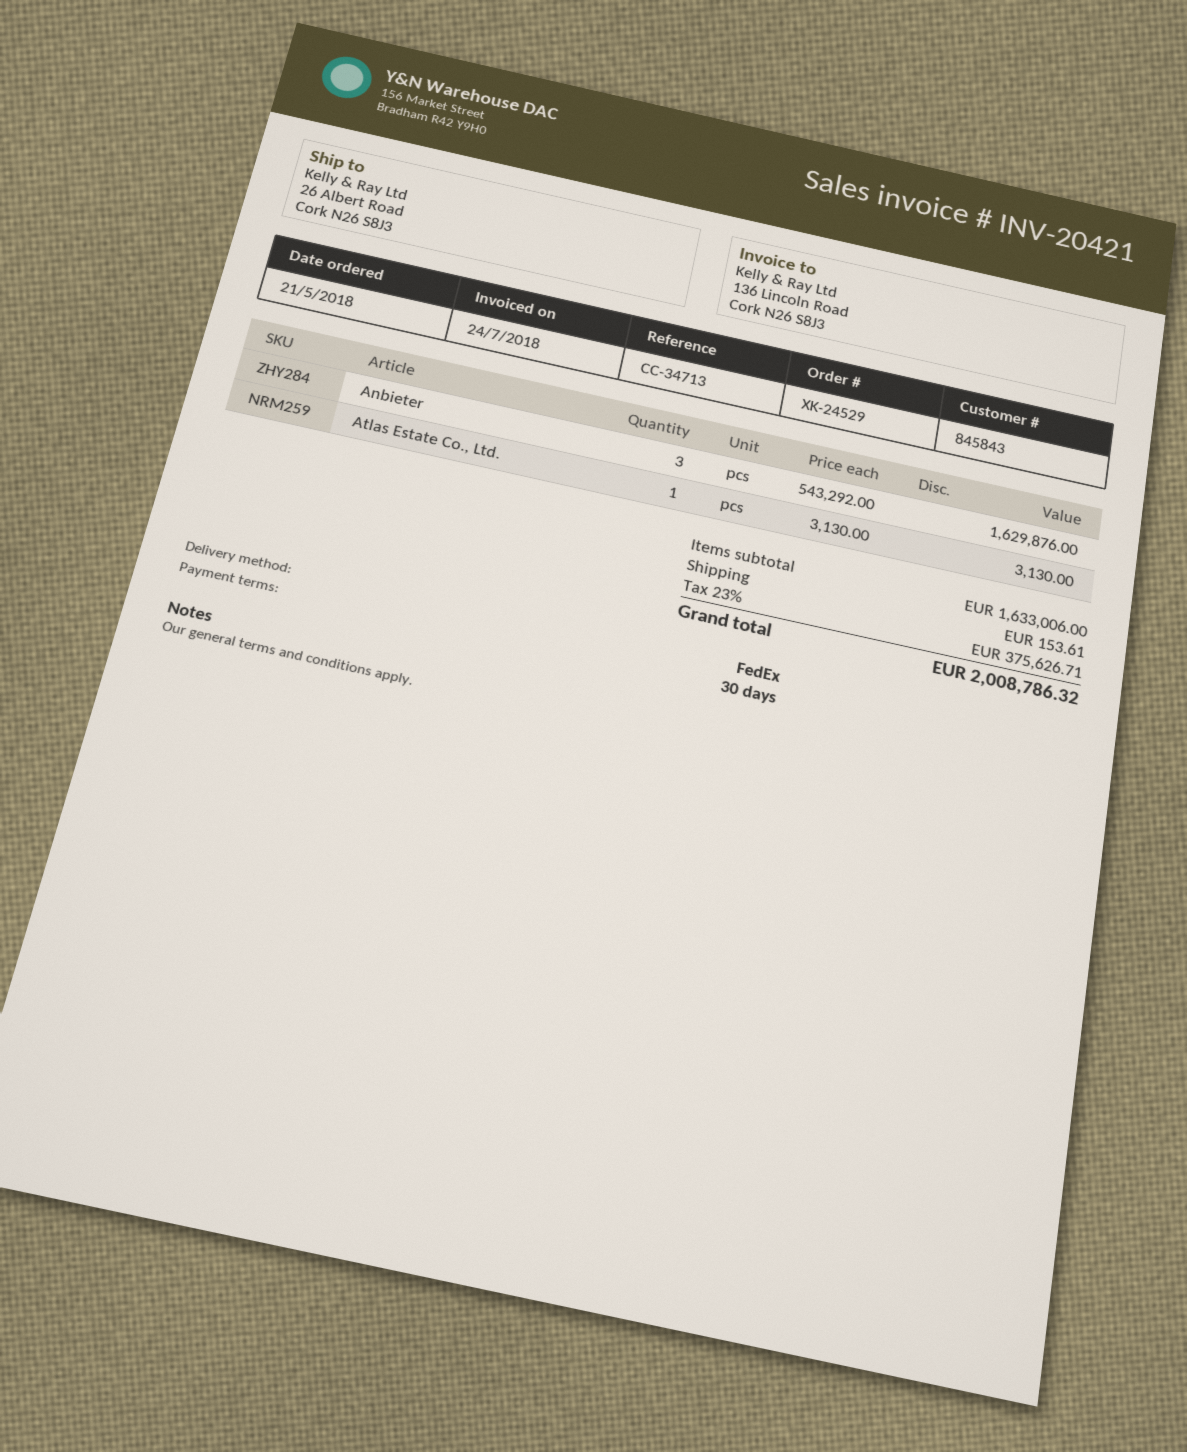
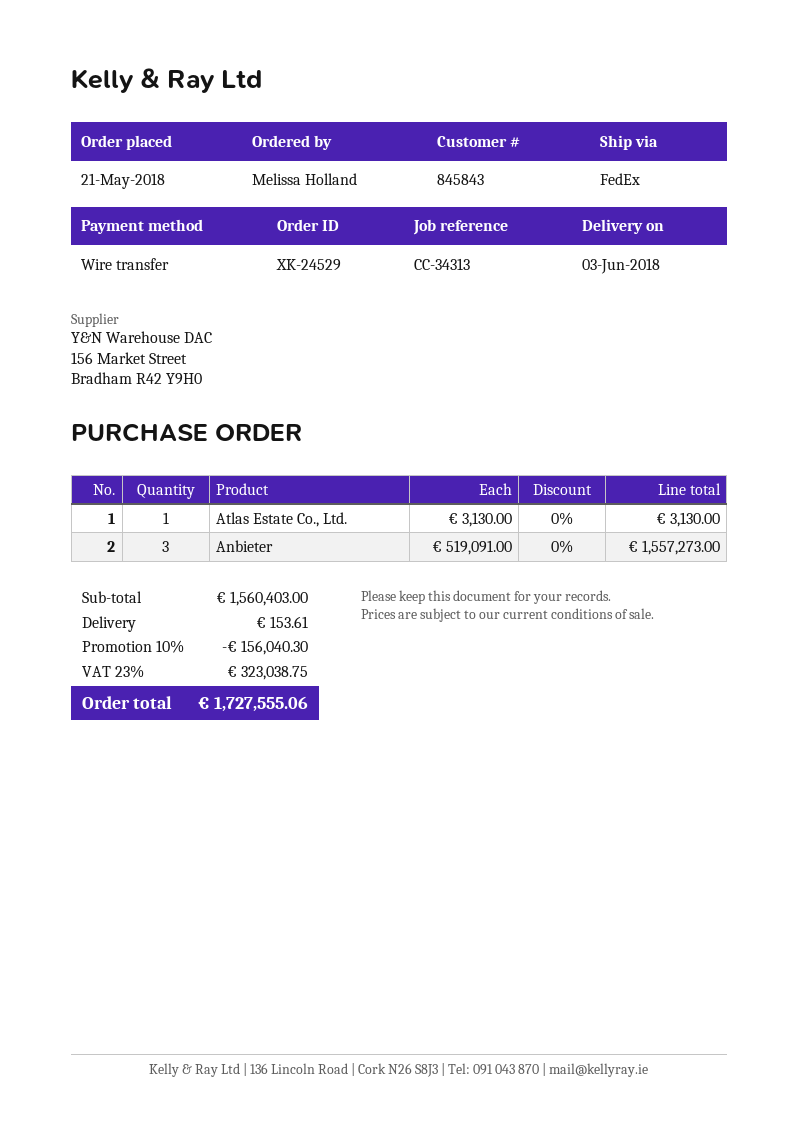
reference: CC-34713 -> CC-34313
Anbieter: 3 x 543292.00 = 1629876.00 -> 3 x 519091.00 = 1557273.00
subtotal: 1633006.00 -> 1560403.00
discount: none -> 10% = 156040.30
tax: 23% = 375626.71 -> 23% = 323038.75
total: 2008786.32 -> 1727555.06

